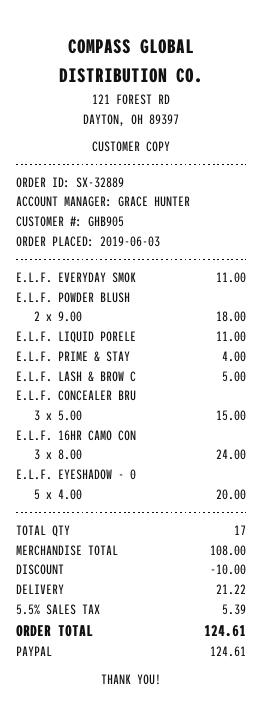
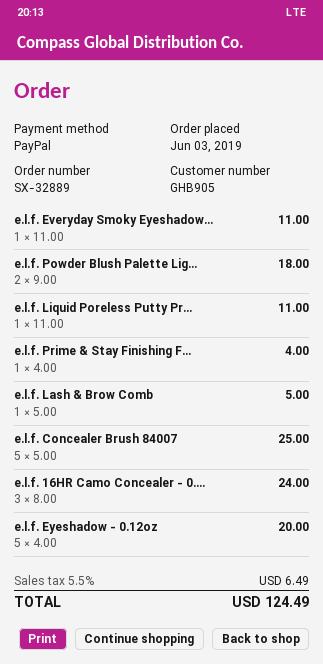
E.L.F. CONCEALER BRU: 3 x 5.00 = 15.00 -> 5 x 5.00 = 25.00
discount: 10.00 -> none
shipping: 21.22 -> none
tax: 5.5% = 5.39 -> 5.5% = 6.49
total: 124.61 -> 124.49

